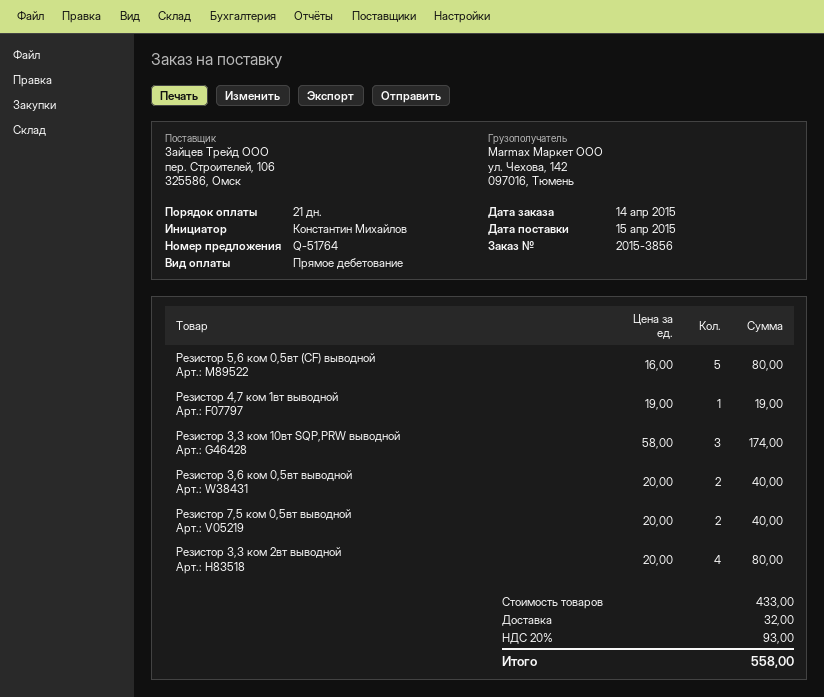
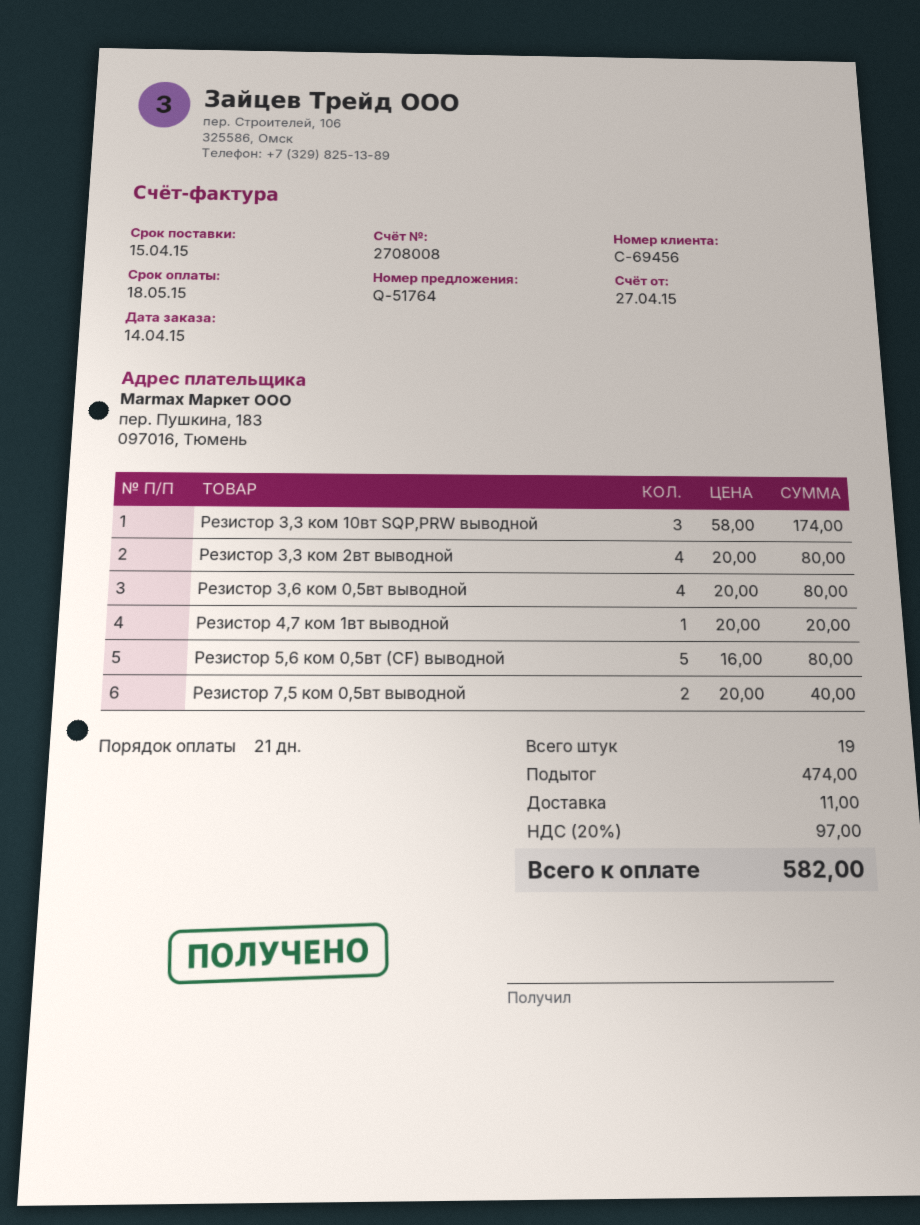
Резистор 4,7 ком 1вт выводной: 1 x 19.00 = 19.00 -> 1 x 20.00 = 20.00
Резистор 3,6 ком 0,5вт выводной: 2 x 20.00 = 40.00 -> 4 x 20.00 = 80.00
subtotal: 433.00 -> 474.00
shipping: 32.00 -> 11.00
tax: 20% = 93.00 -> 20% = 97.00
total: 558.00 -> 582.00

